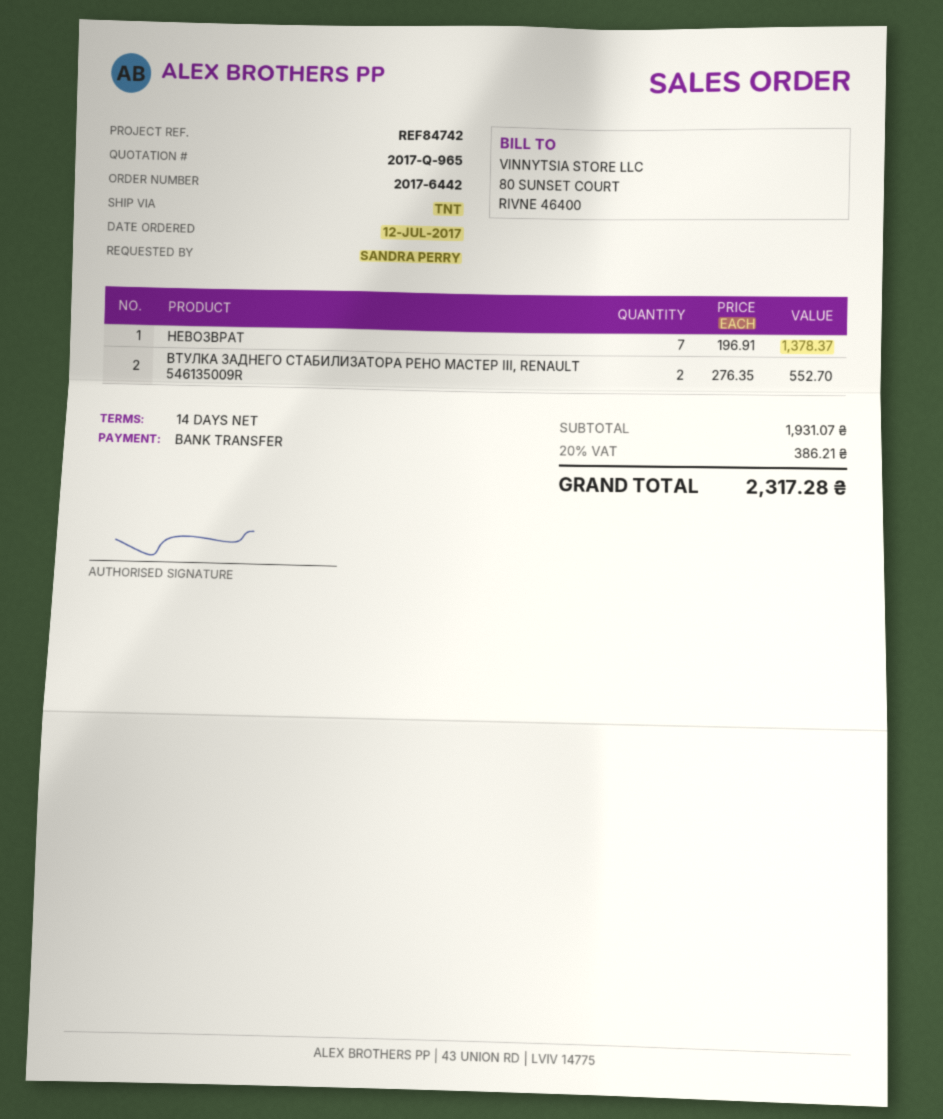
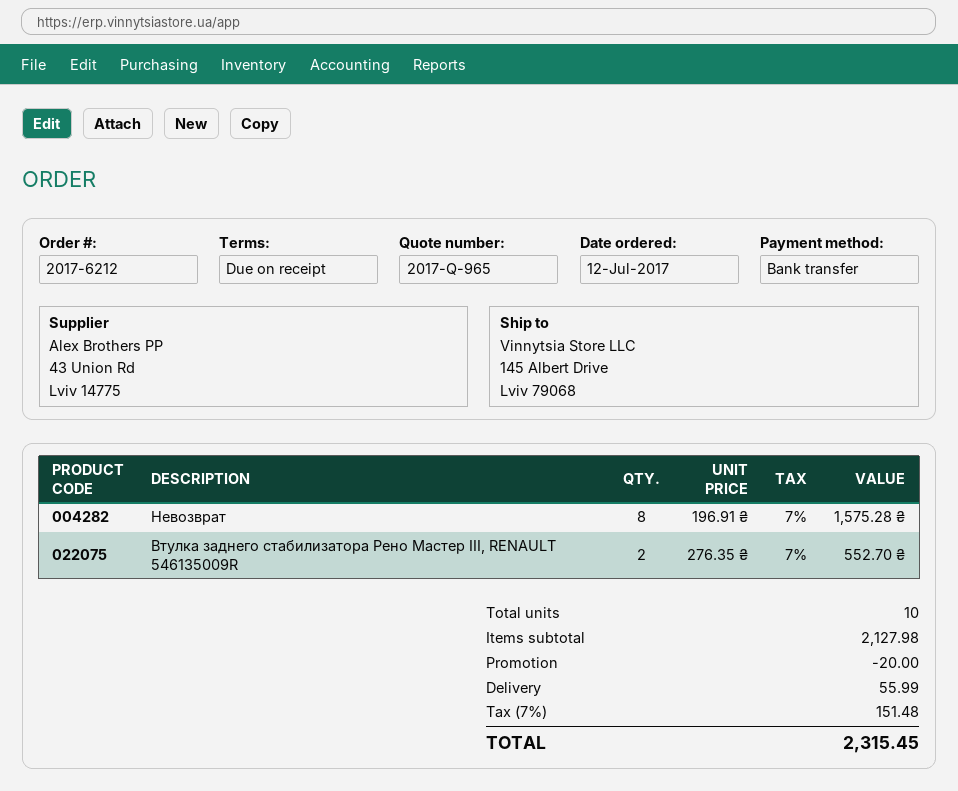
order number: 2017-6442 -> 2017-6212
payment terms: 14 days -> on receipt
НЕВОЗВРАТ: 7 x 196.91 = 1378.37 -> 8 x 196.91 = 1575.28
subtotal: 1931.07 -> 2127.98
discount: none -> 20.00
shipping: none -> 55.99
tax: 20% = 386.21 -> 7% = 151.48
total: 2317.28 -> 2315.45

